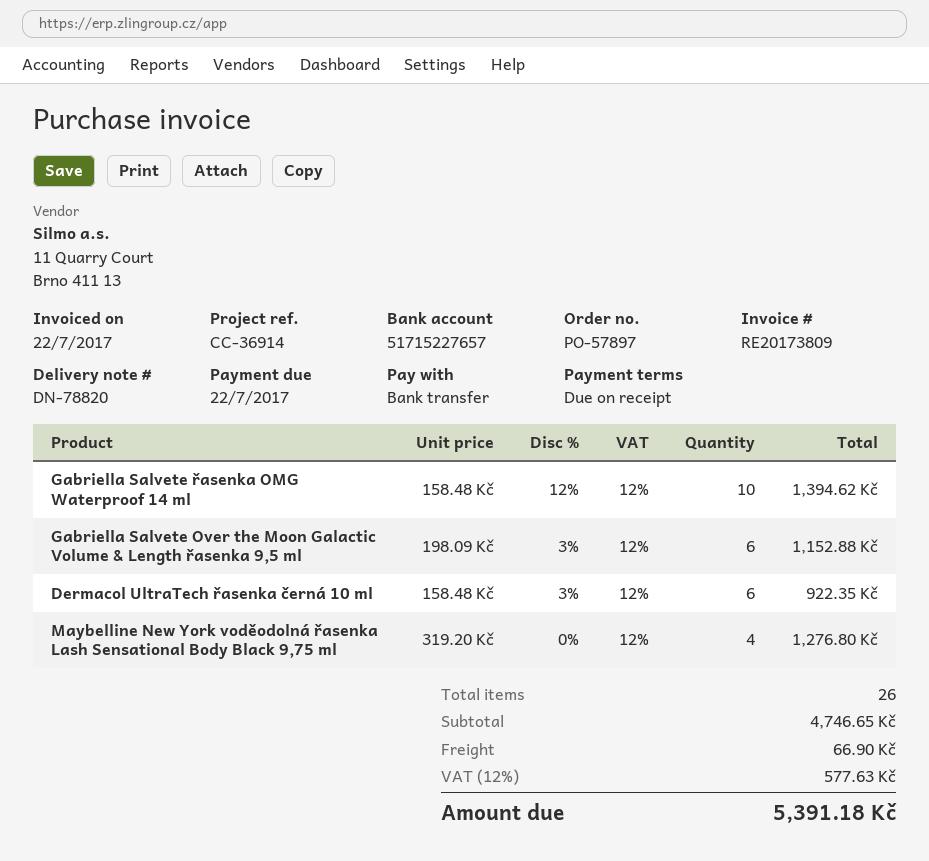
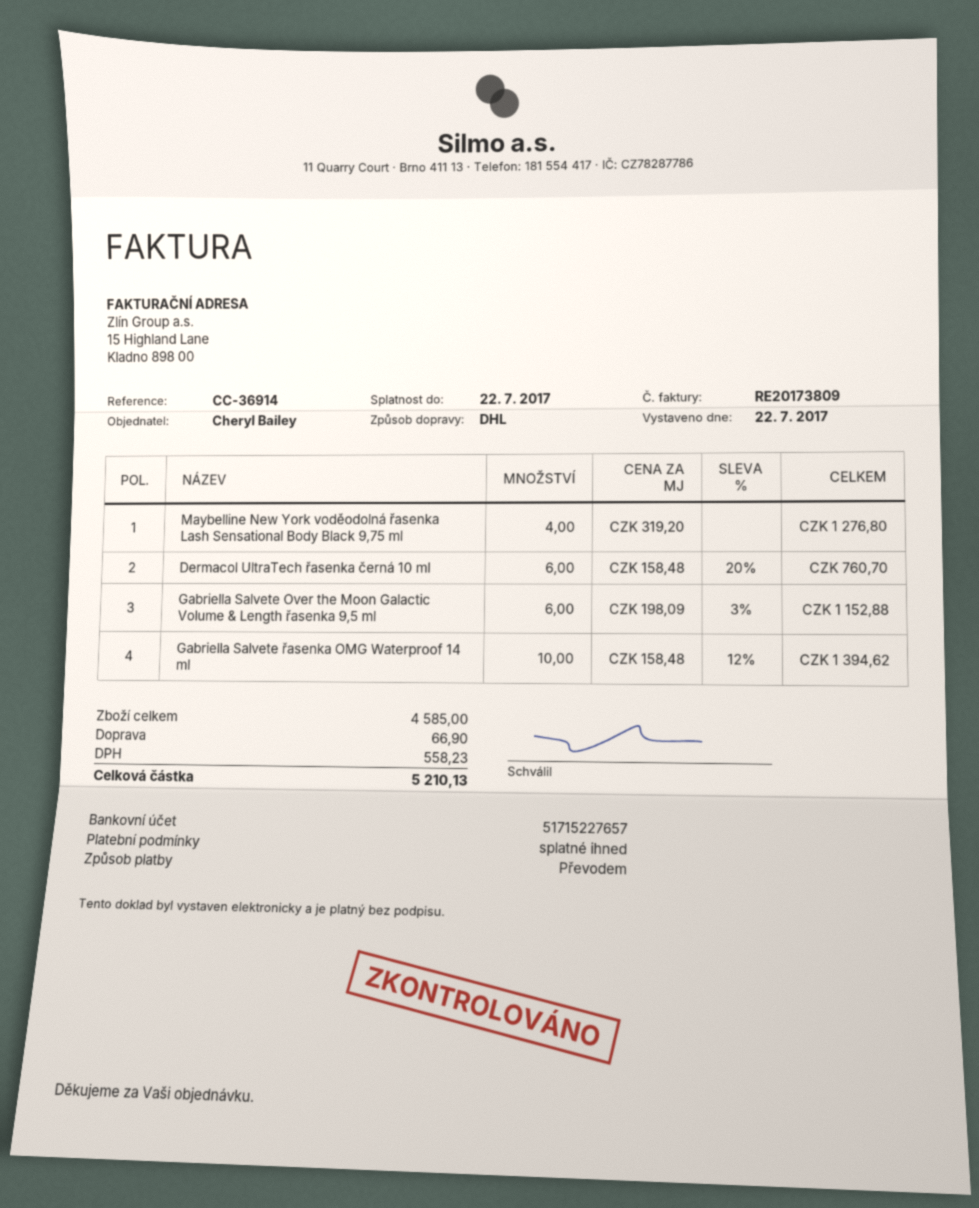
Dermacol UltraTech řasenka černá 10 ml: 6 x 158.48 - 3% = 922.35 -> 6 x 158.48 - 20% = 760.70
subtotal: 4746.65 -> 4585.00
tax: 577.63 -> 558.23
total: 5391.18 -> 5210.13

